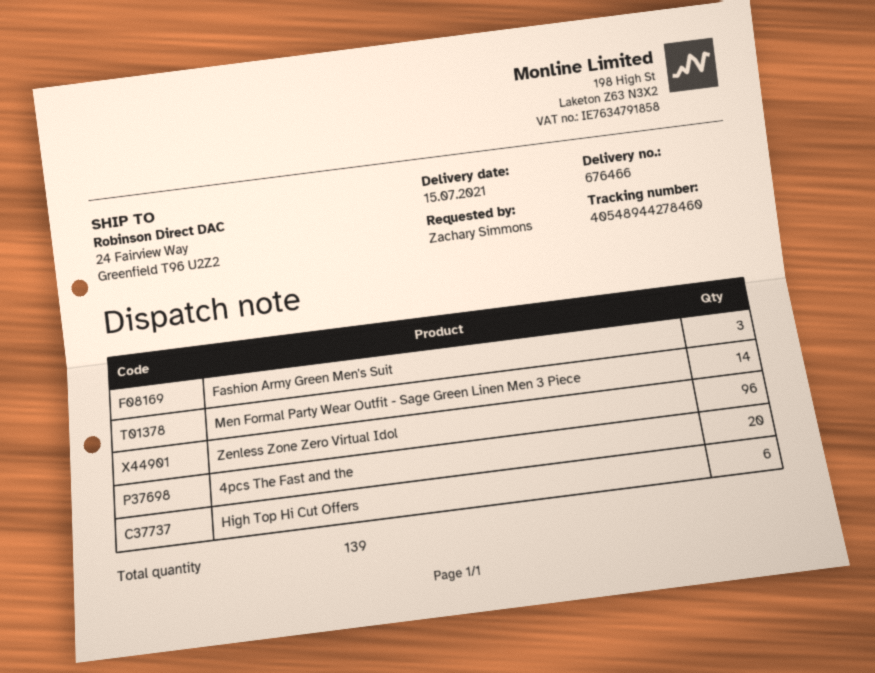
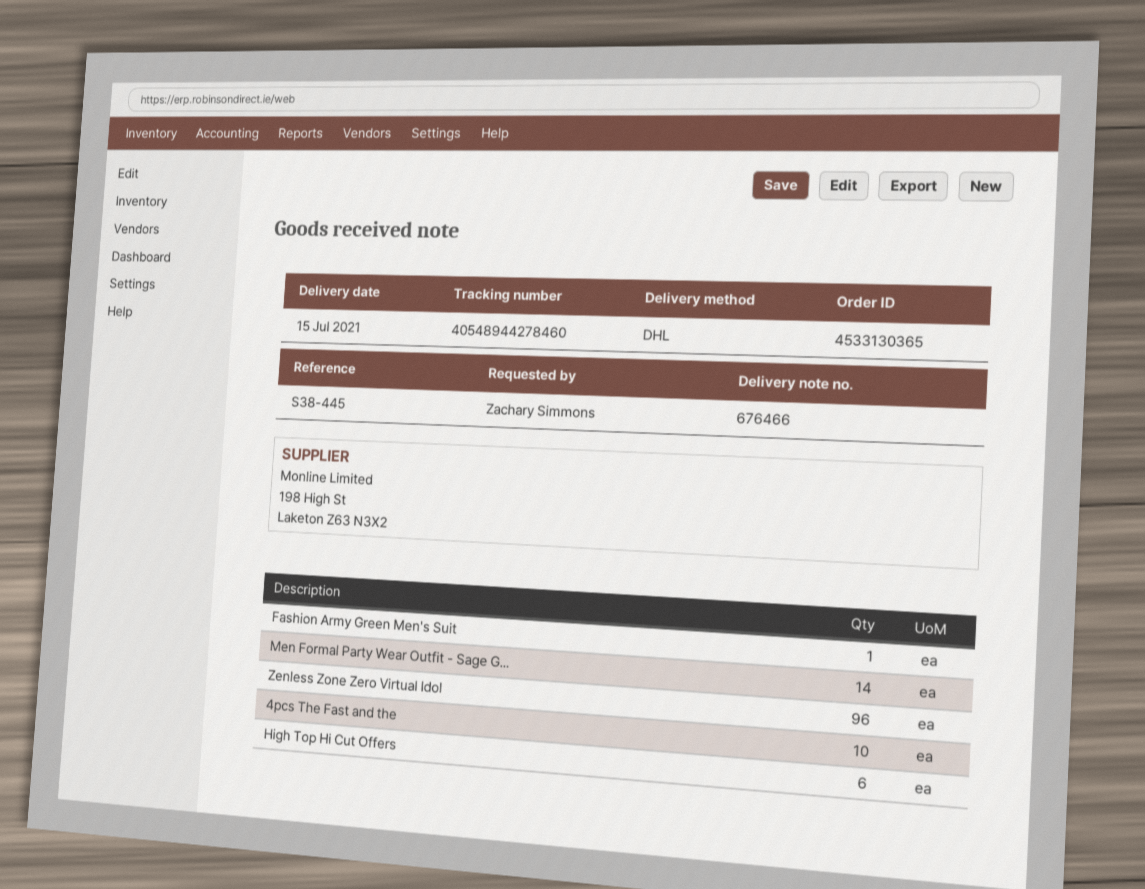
Fashion Army Green Men's Suit: 3 -> 1
4pcs The Fast and the: 20 -> 10

